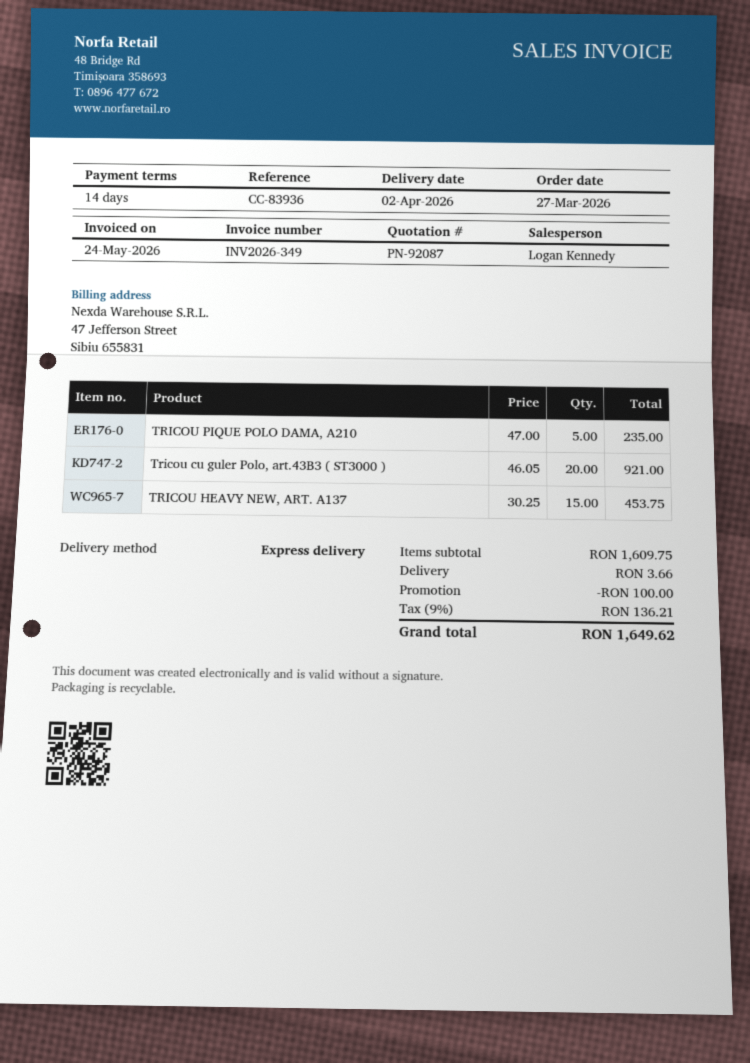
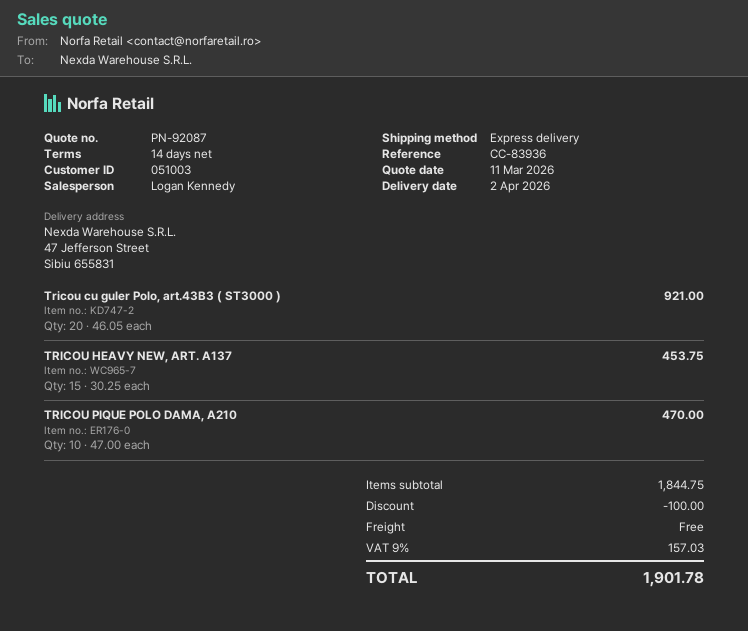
TRICOU PIQUE POLO DAMA, A210: 5 x 47.00 = 235.00 -> 10 x 47.00 = 470.00
subtotal: 1609.75 -> 1844.75
shipping: 3.66 -> 0.00
tax: 9% = 136.21 -> 9% = 157.03
total: 1649.62 -> 1901.78

